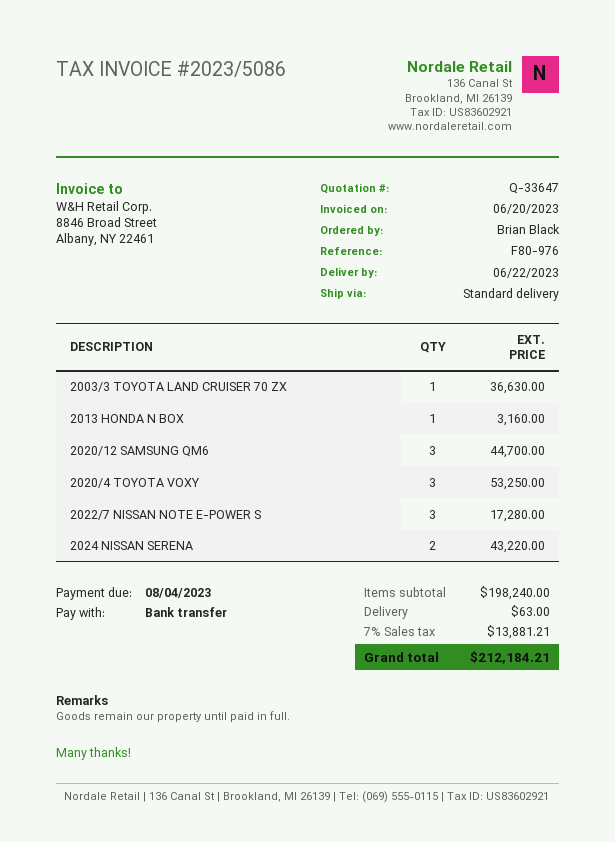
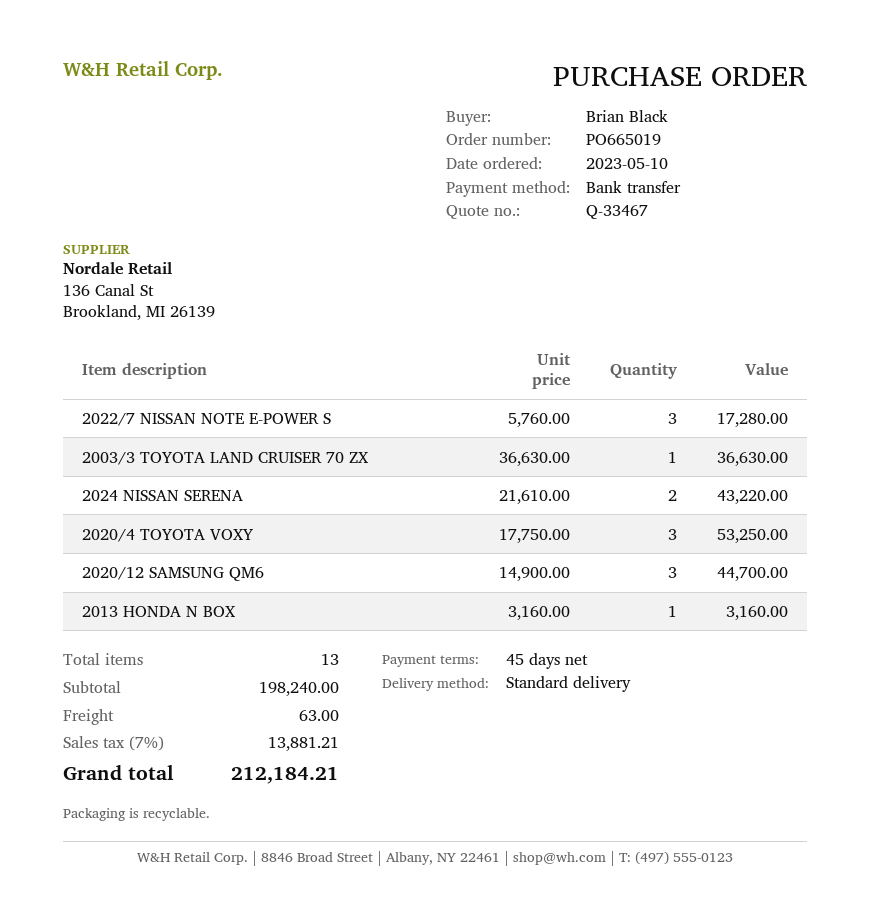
quote number: Q-33647 -> Q-33467

